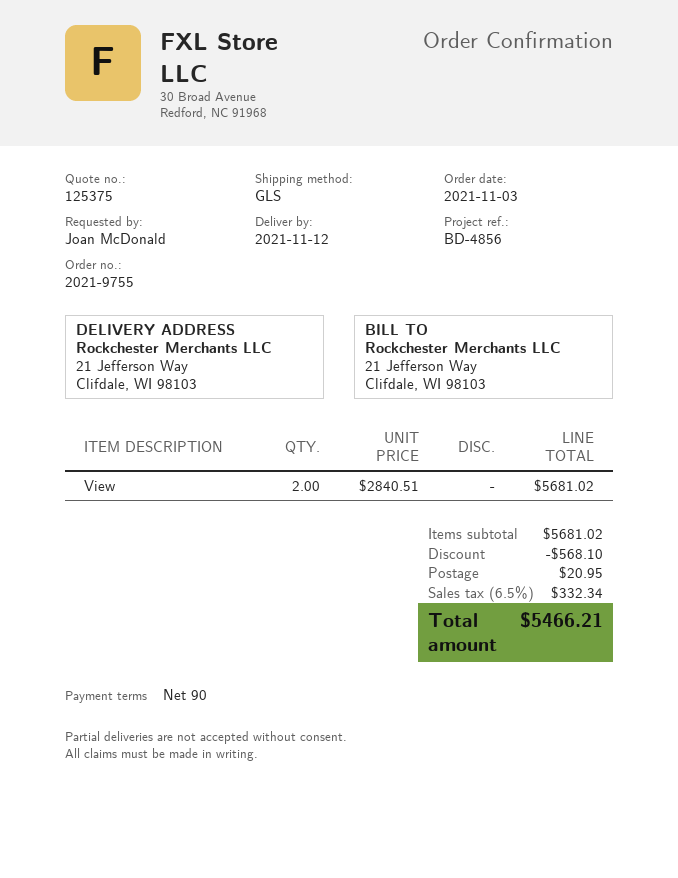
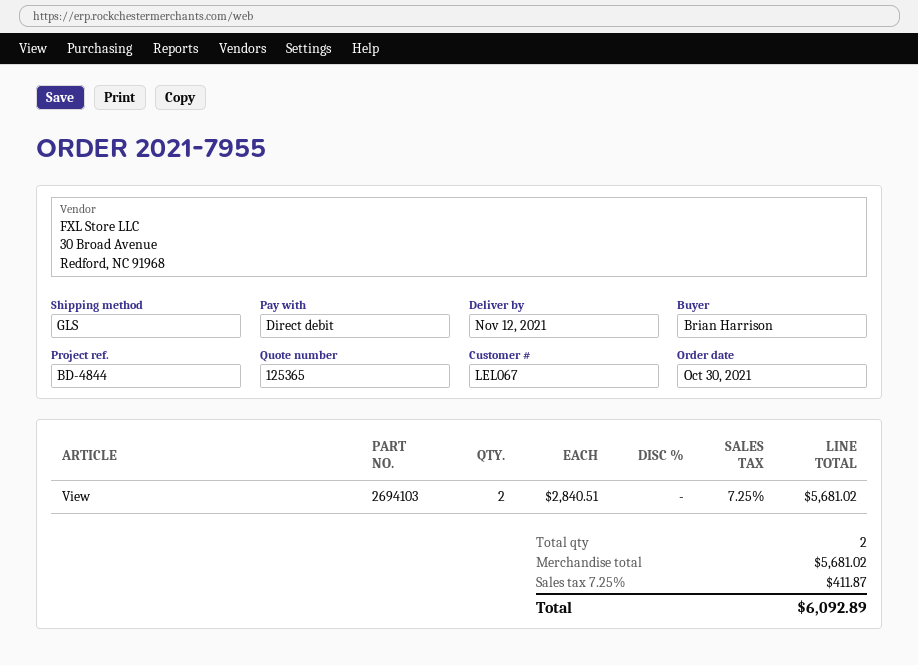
quote number: 125375 -> 125365
order number: 2021-9755 -> 2021-7955
order date: 2021-11-03 -> 2021-10-30
reference: BD-4856 -> BD-4844
ordered by: Joan McDonald -> Brian Harrison
discount: 568.10 -> none
shipping: 20.95 -> none
tax: 6.5% = 332.34 -> 7.25% = 411.87
total: 5466.21 -> 6092.89

